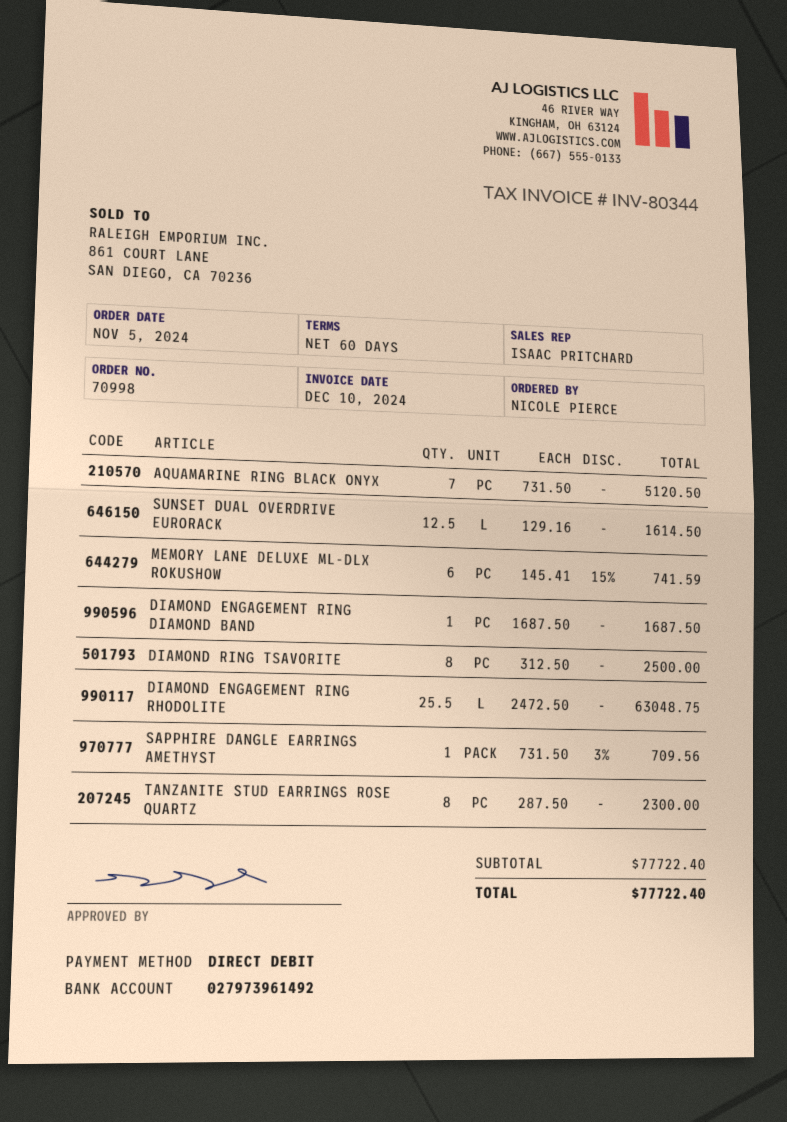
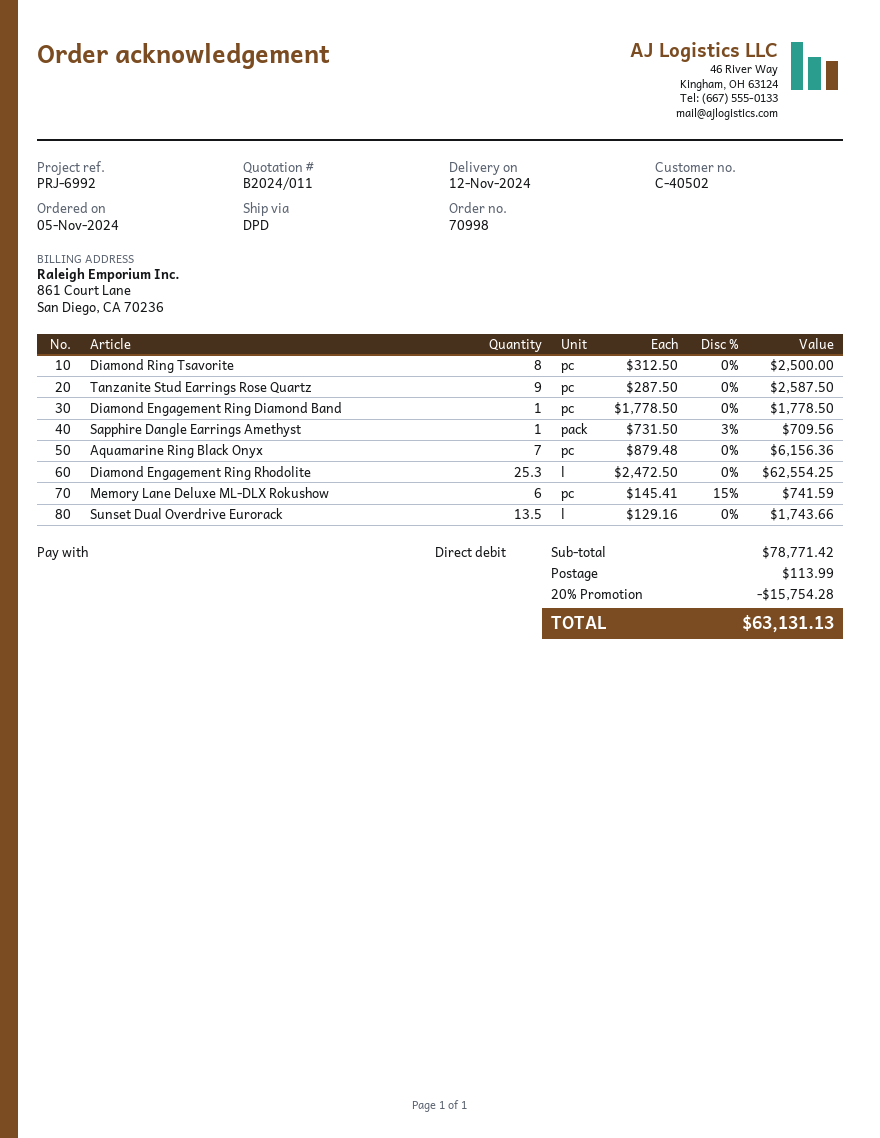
AQUAMARINE RING BLACK ONYX: 7 x 731.50 = 5120.50 -> 7 x 879.48 = 6156.36
SUNSET DUAL OVERDRIVE EURORACK: 12.5 x 129.16 = 1614.50 -> 13.5 x 129.16 = 1743.66
DIAMOND ENGAGEMENT RING DIAMOND BAND: 1 x 1687.50 = 1687.50 -> 1 x 1778.50 = 1778.50
DIAMOND ENGAGEMENT RING RHODOLITE: 25.5 x 2472.50 = 63048.75 -> 25.3 x 2472.50 = 62554.25
TANZANITE STUD EARRINGS ROSE QUARTZ: 8 x 287.50 = 2300.00 -> 9 x 287.50 = 2587.50
subtotal: 77722.40 -> 78771.42
discount: none -> 20% = 15754.28
shipping: none -> 113.99
total: 77722.40 -> 63131.13

